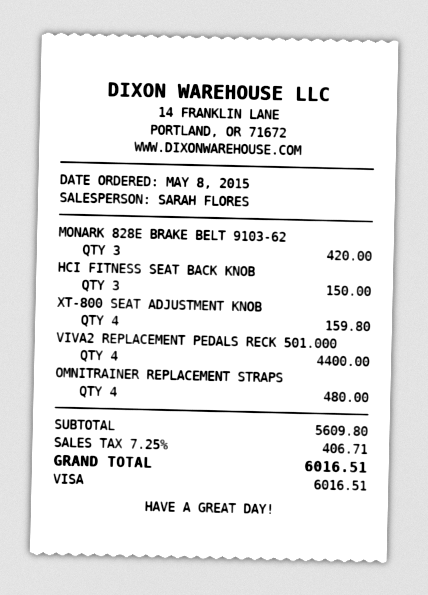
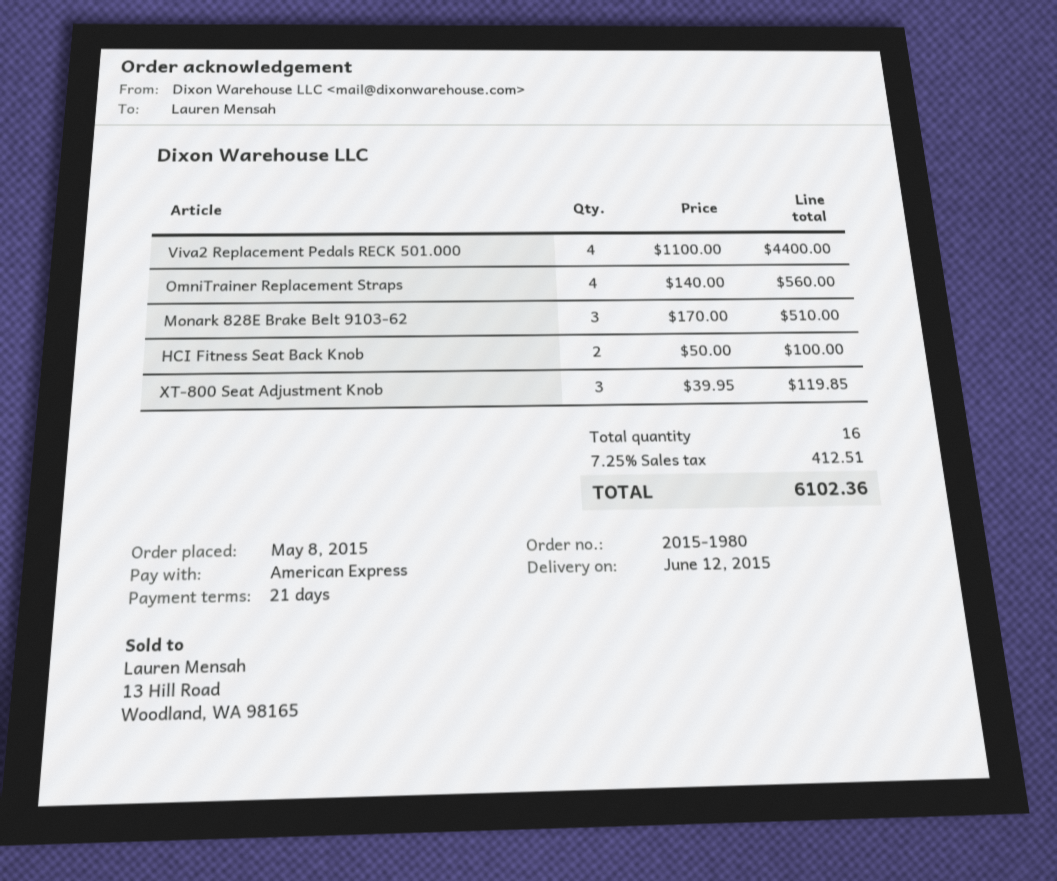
payment method: Visa -> American Express
MONARK 828E BRAKE BELT 9103-62: 3 for 420.00 -> 3 for 510.00
HCI FITNESS SEAT BACK KNOB: 3 for 150.00 -> 2 for 100.00
XT-800 SEAT ADJUSTMENT KNOB: 4 for 159.80 -> 3 for 119.85
OMNITRAINER REPLACEMENT STRAPS: 4 for 480.00 -> 4 for 560.00
tax: 7.25% = 406.71 -> 7.25% = 412.51
total: 6016.51 -> 6102.36

